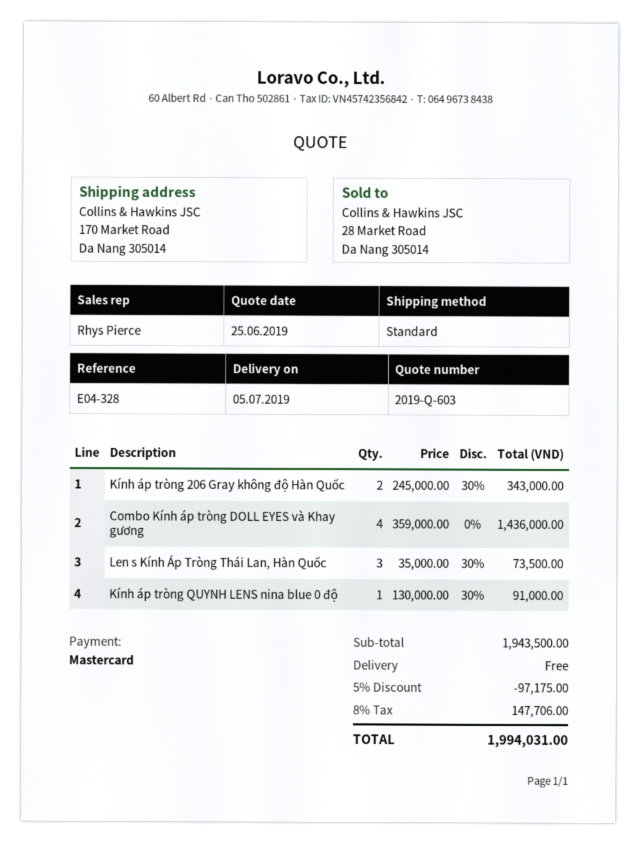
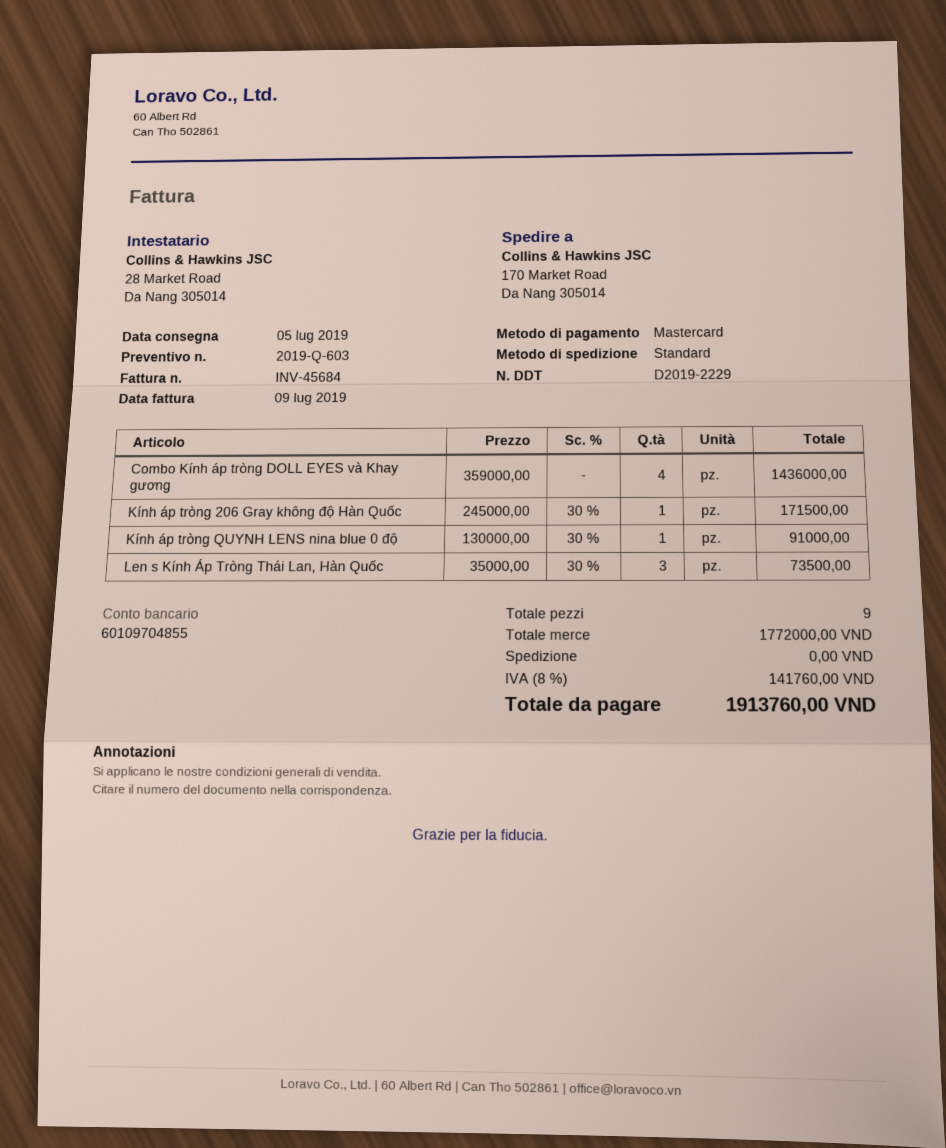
Kính áp tròng 206 Gray không độ Hàn Quốc: 2 x 245000.00 - 30% = 343000.00 -> 1 x 245000.00 - 30% = 171500.00
subtotal: 1943500.00 -> 1772000.00
discount: 5% = 97175.00 -> none
tax: 8% = 147706.00 -> 8% = 141760.00
total: 1994031.00 -> 1913760.00

